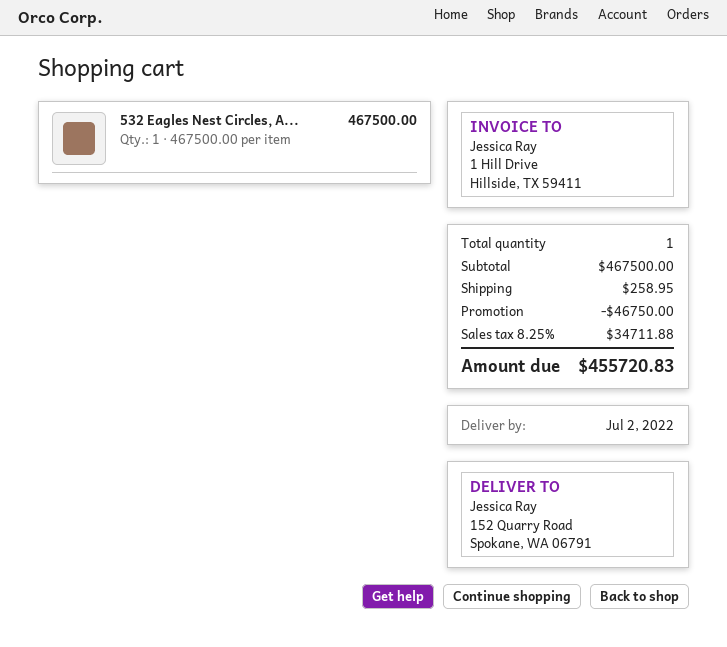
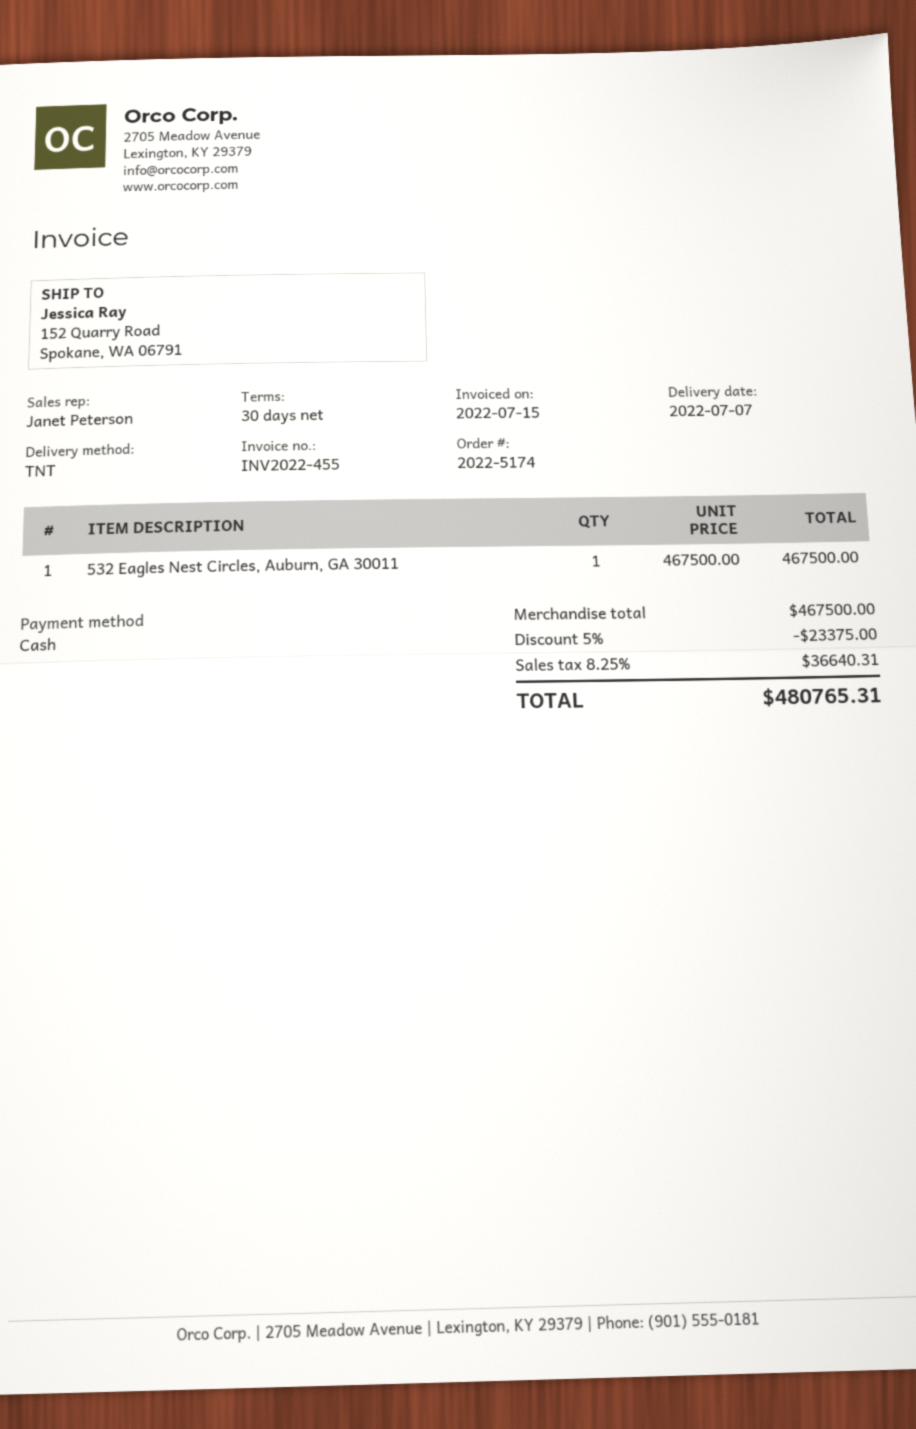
delivery date: 2022-07-02 -> 2022-07-07
discount: 46750.00 -> 23375.00
shipping: 258.95 -> none
tax: 8.25% = 34711.88 -> 8.25% = 36640.31
total: 455720.83 -> 480765.31

